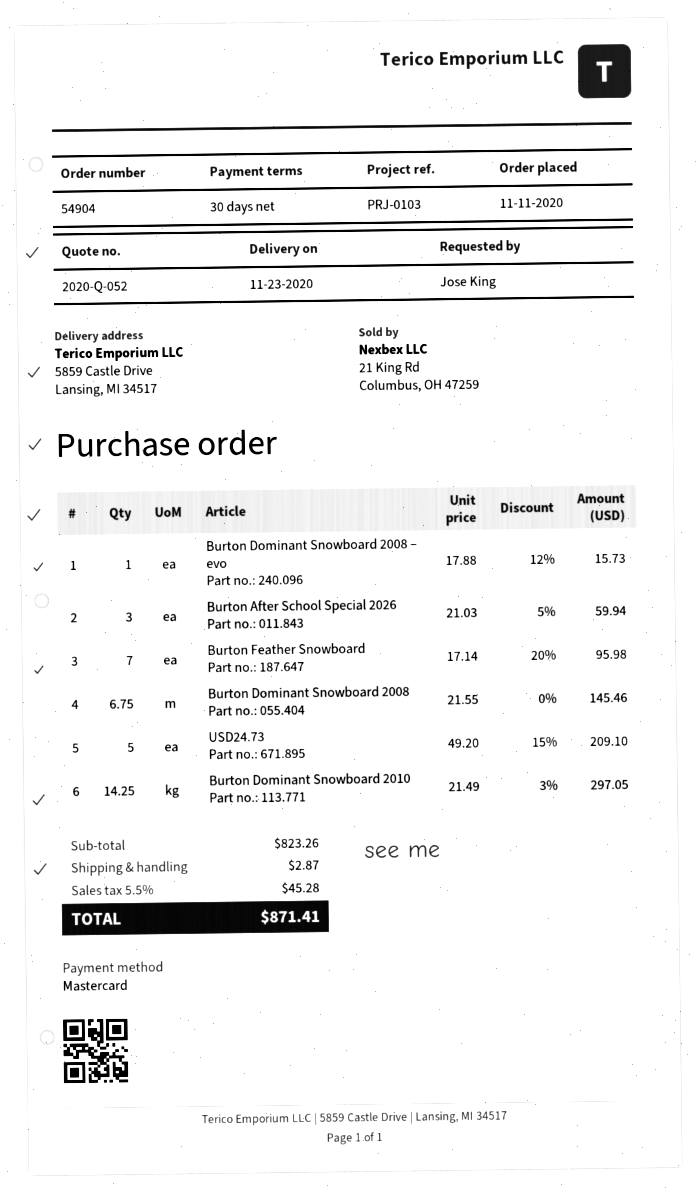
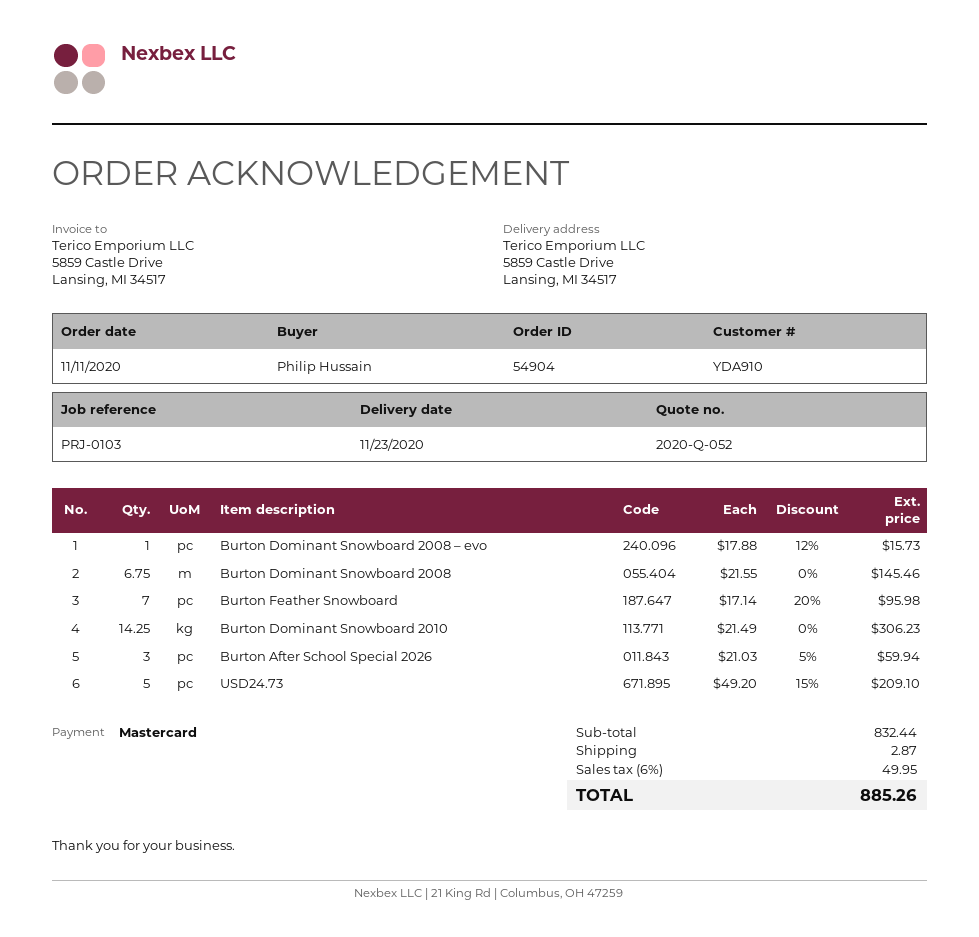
ordered by: Jose King -> Philip Hussain
Burton Dominant Snowboard 2010: 14.25 x 21.49 - 3% = 297.05 -> 14.25 x 21.49 = 306.23
subtotal: 823.26 -> 832.44
tax: 5.5% = 45.28 -> 6% = 49.95
total: 871.41 -> 885.26

